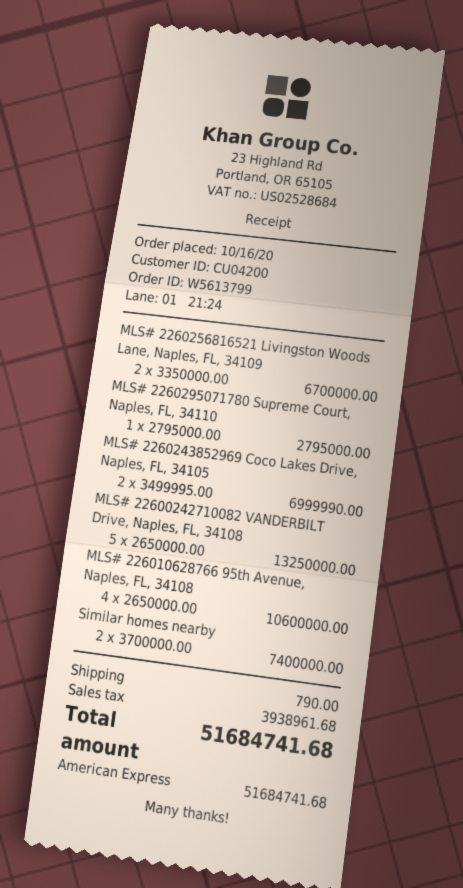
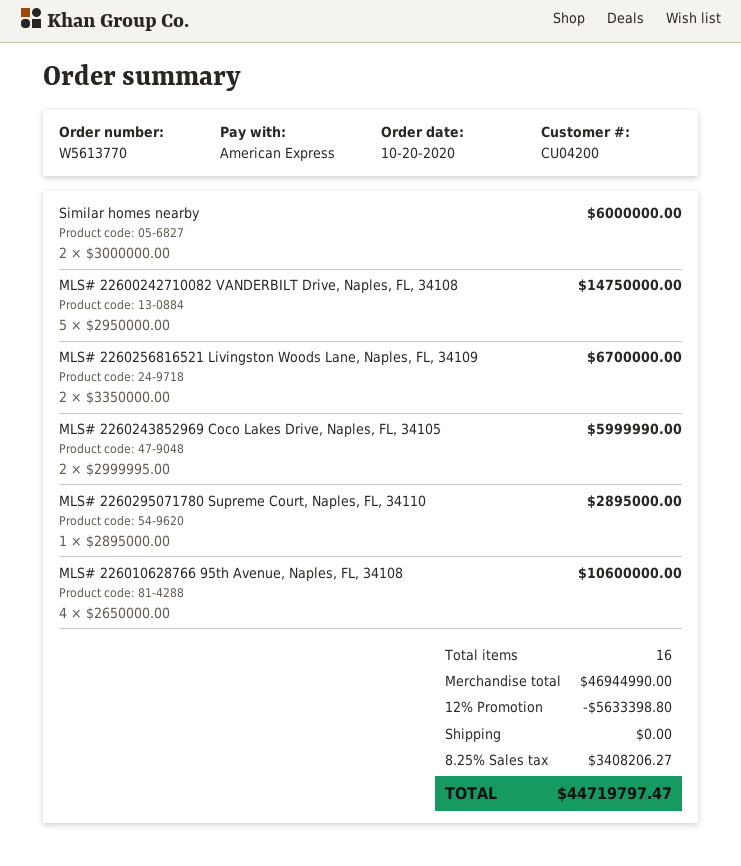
order number: W5613799 -> W5613770
order date: 2020-10-16 -> 2020-10-20
MLS# 2260295071780 Supreme Court, Naples, FL, 34110: 1 x 2795000.00 = 2795000.00 -> 1 x 2895000.00 = 2895000.00
MLS# 2260243852969 Coco Lakes Drive, Naples, FL, 34105: 2 x 3499995.00 = 6999990.00 -> 2 x 2999995.00 = 5999990.00
MLS# 22600242710082 VANDERBILT Drive, Naples, FL, 34108: 5 x 2650000.00 = 13250000.00 -> 5 x 2950000.00 = 14750000.00
Similar homes nearby: 2 x 3700000.00 = 7400000.00 -> 2 x 3000000.00 = 6000000.00
discount: none -> 12% = 5633398.80
shipping: 790.00 -> 0.00
tax: 3938961.68 -> 3408206.27
total: 51684741.68 -> 44719797.47

